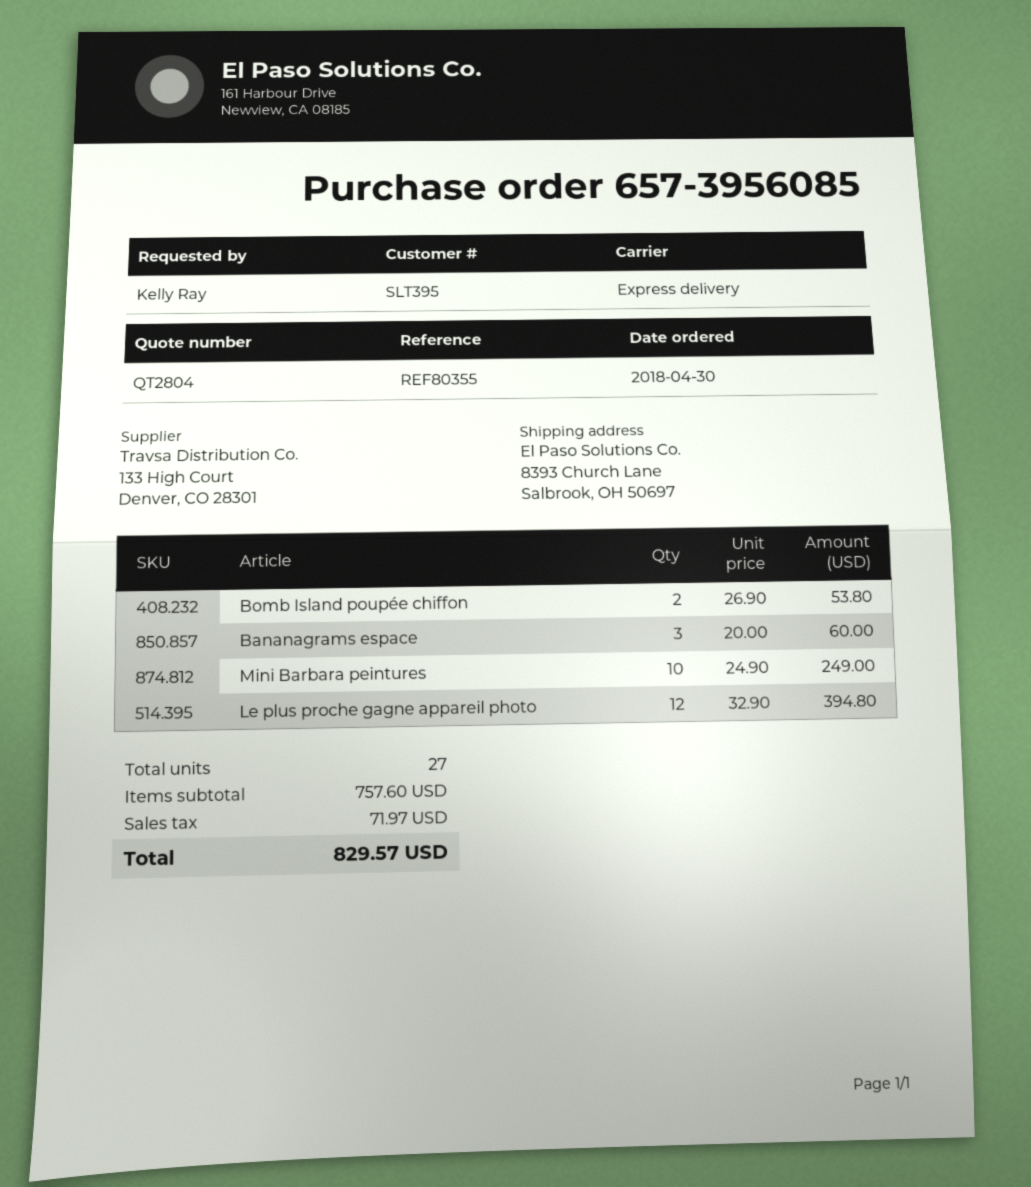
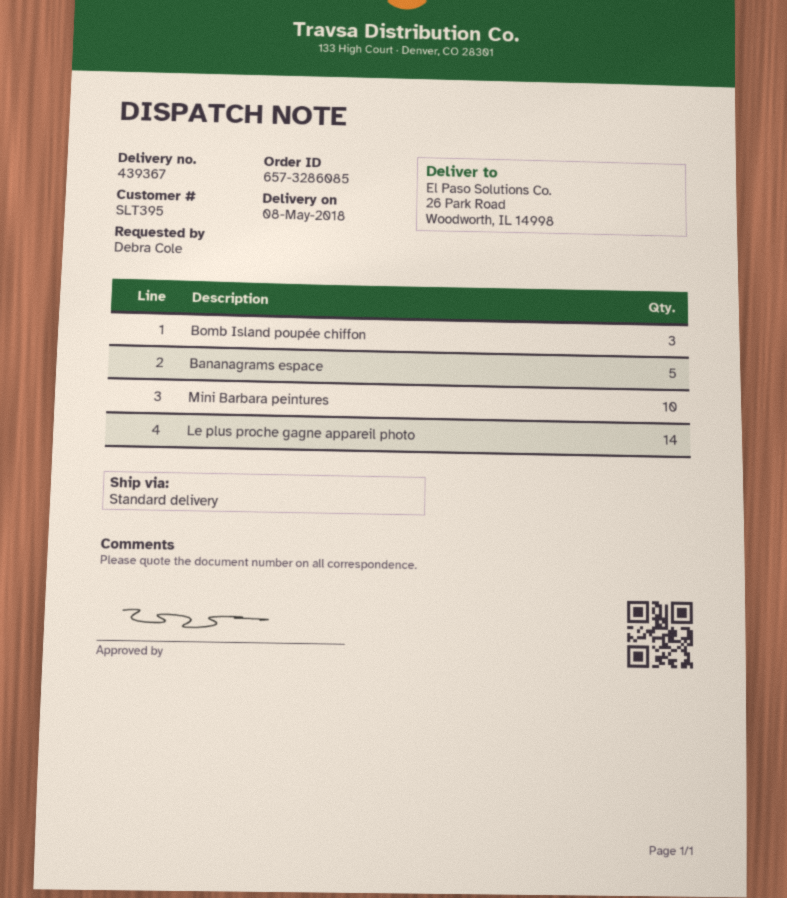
order number: 657-3956085 -> 657-3286085
ordered by: Kelly Ray -> Debra Cole
shipping method: express -> standard
ship to: 8393 Church Lane, Salbrook, OH 50697 -> 26 Park Road, Woodworth, IL 14998
Bomb Island poupée chiffon: 2 -> 3
Bananagrams espace: 3 -> 5
Le plus proche gagne appareil photo: 12 -> 14

